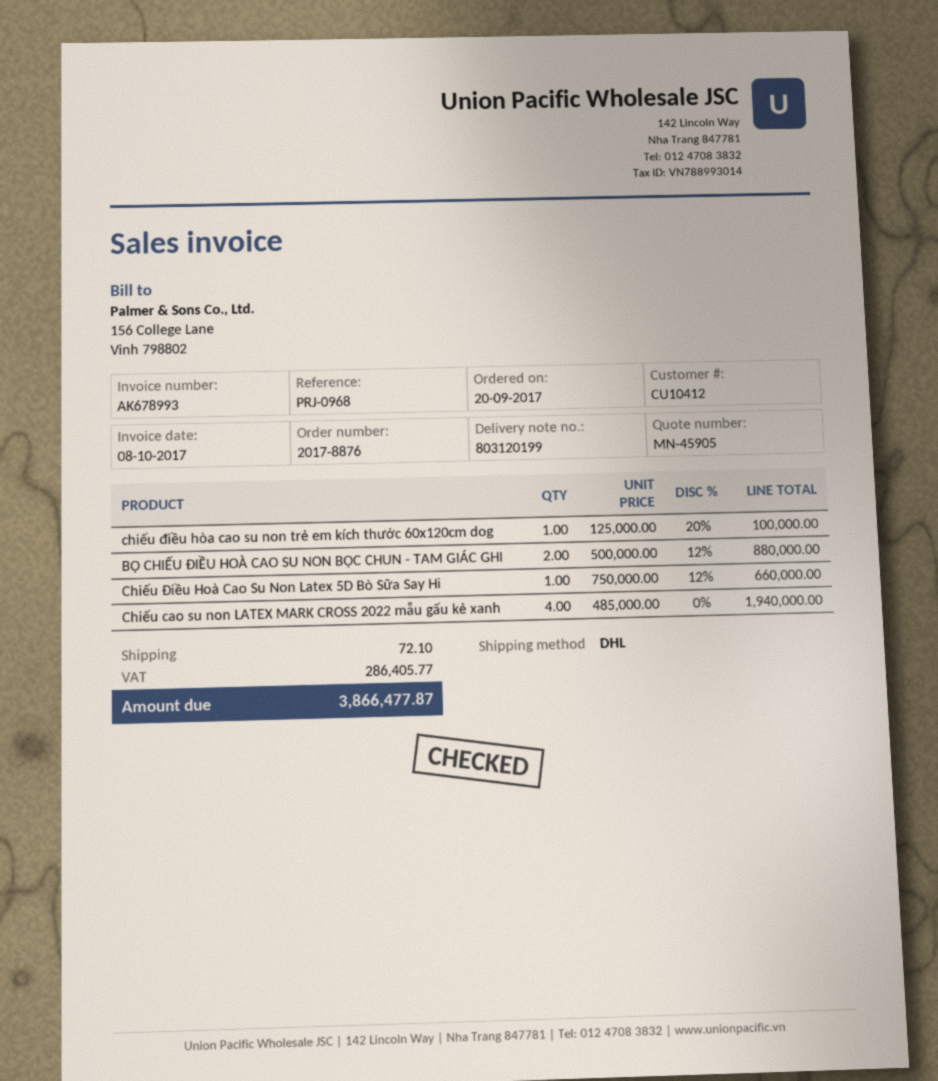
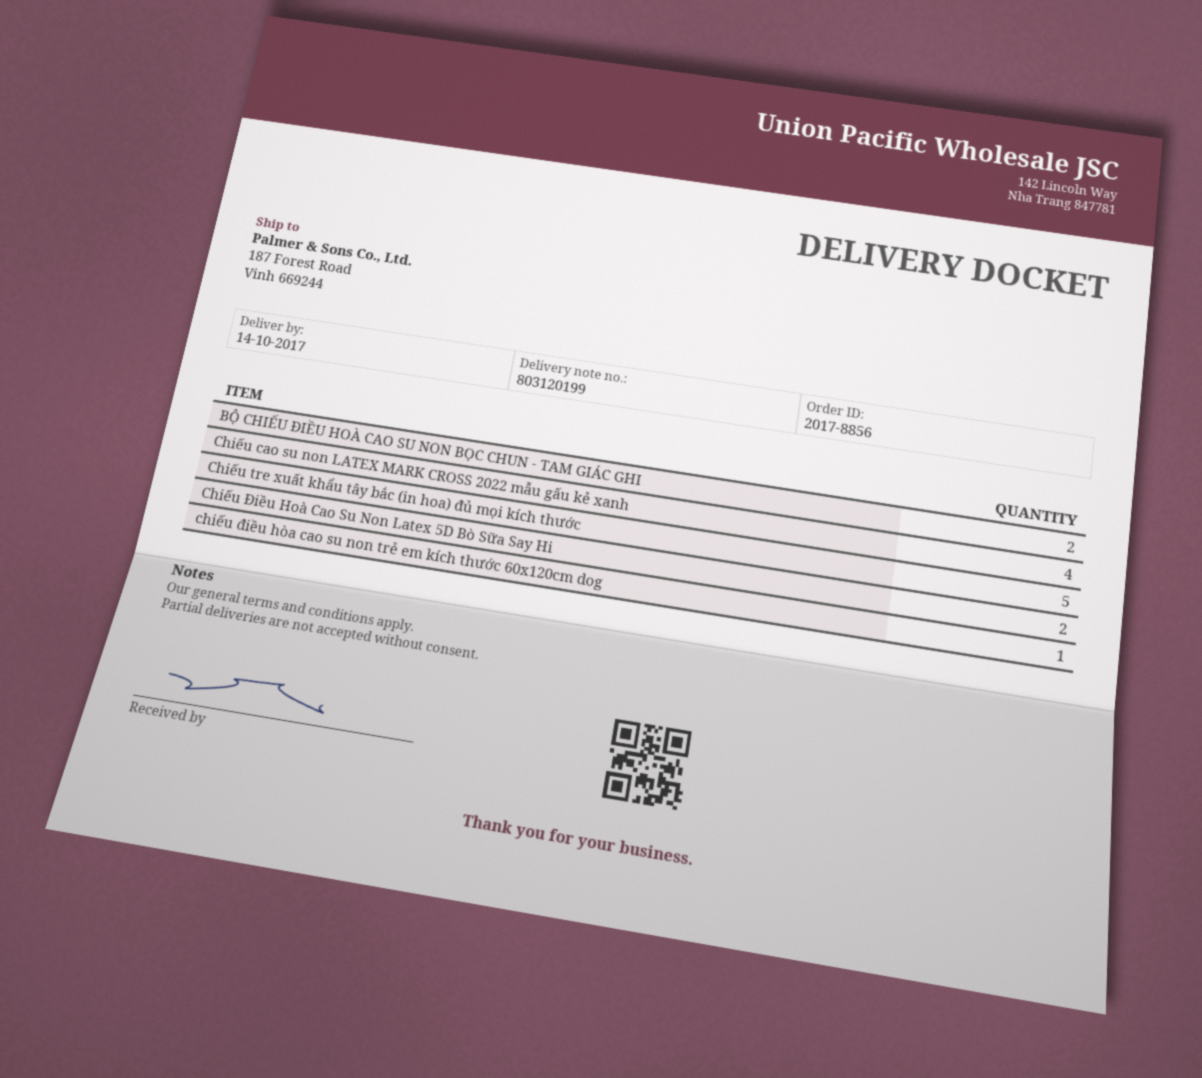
order number: 2017-8876 -> 2017-8856
Chiếu Điều Hoà Cao Su Non Latex 5D Bò Sữa Say Hi: 1 -> 2
Chiếu tre xuất khẩu tây bắc (in hoa) đủ mọi kích thước: none -> 5

